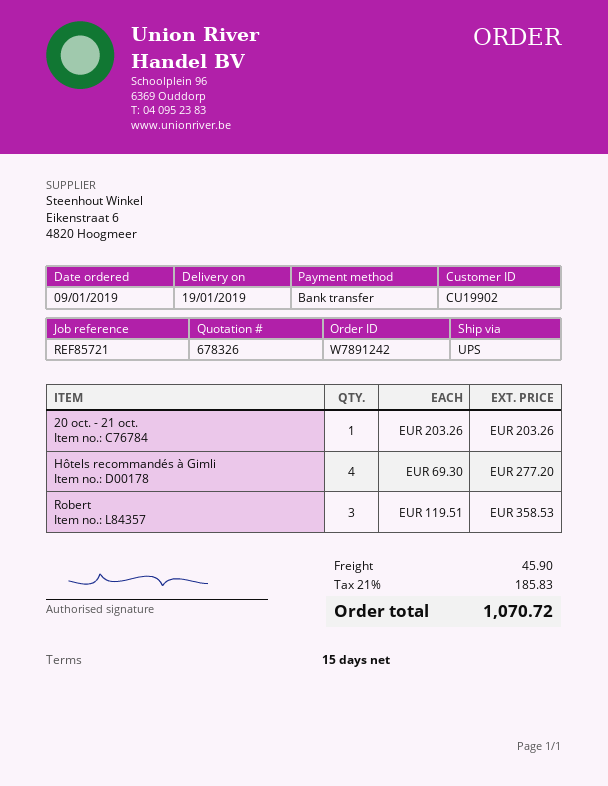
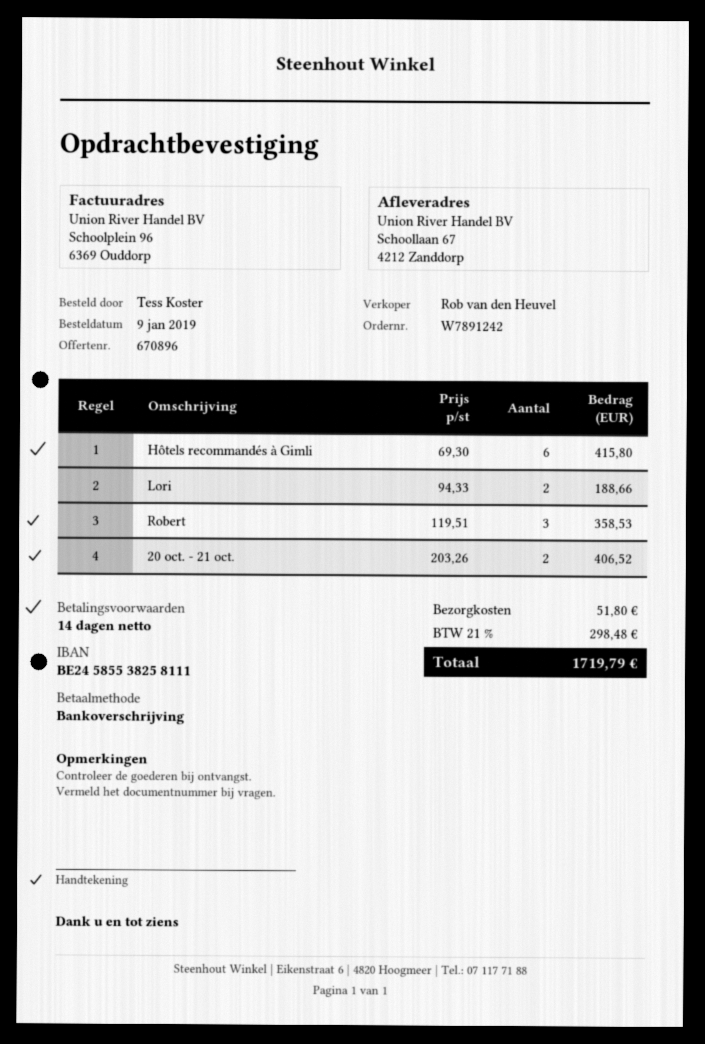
quote number: 678326 -> 670896
payment terms: 15 days -> 14 days
20 oct. - 21 oct.: 1 x 203.26 = 203.26 -> 2 x 203.26 = 406.52
Hôtels recommandés à Gimli: 4 x 69.30 = 277.20 -> 6 x 69.30 = 415.80
Lori: none -> 2 x 94.33 = 188.66
shipping: 45.90 -> 51.80
tax: 21% = 185.83 -> 21% = 298.48
total: 1070.72 -> 1719.79

